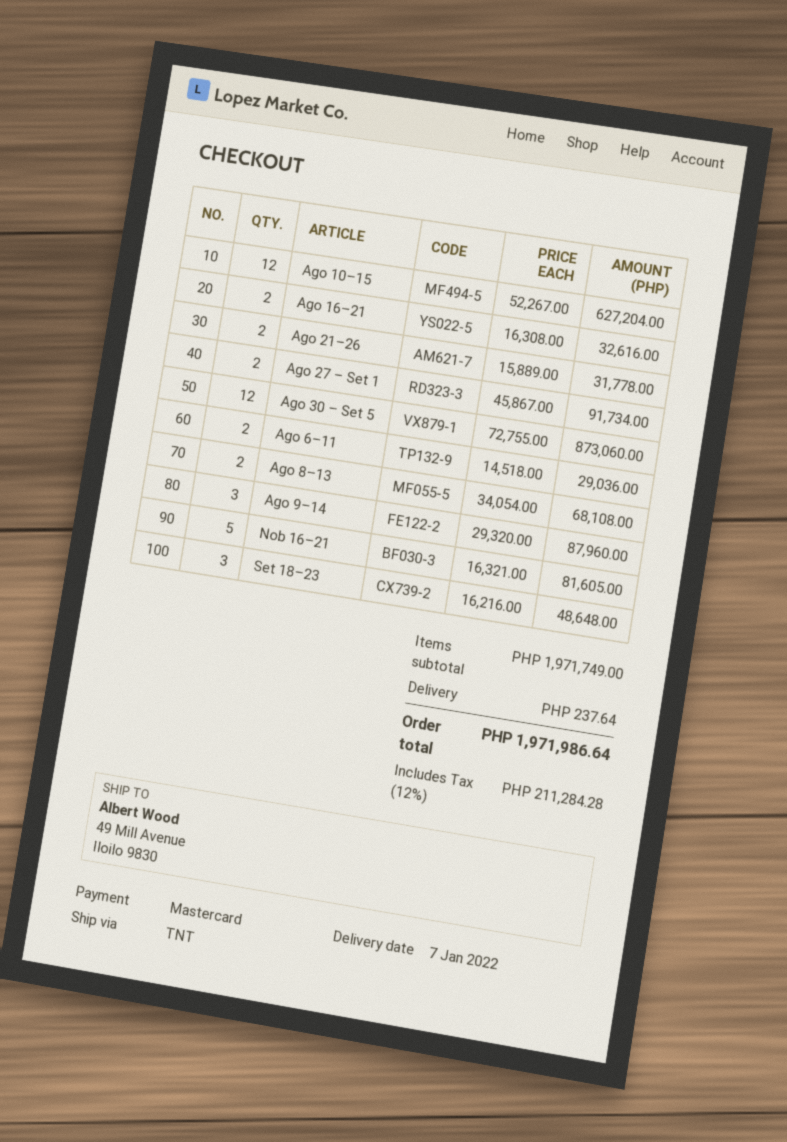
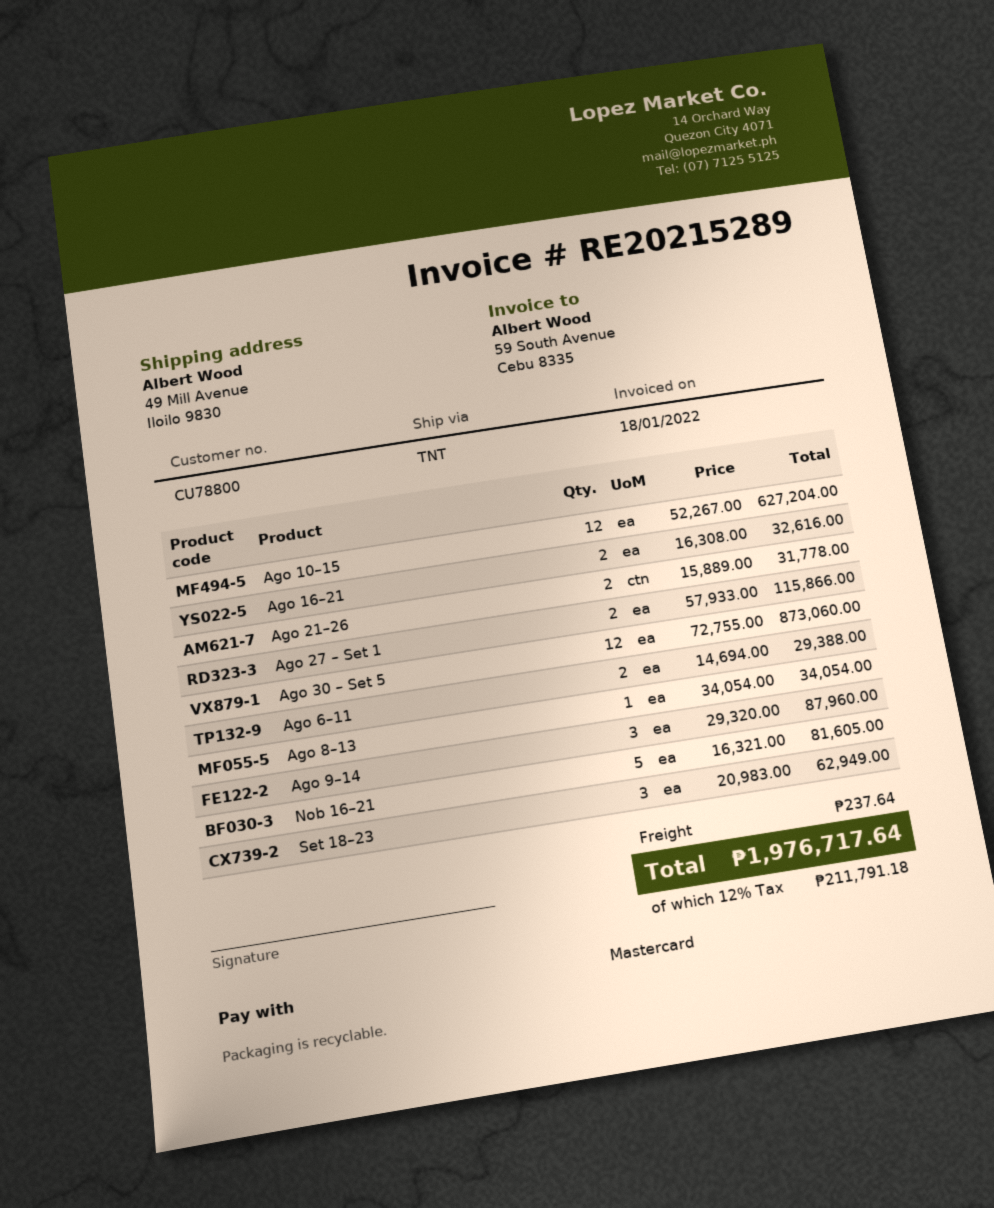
Ago 27 – Set 1: 2 x 45867.00 = 91734.00 -> 2 x 57933.00 = 115866.00
Ago 6–11: 2 x 14518.00 = 29036.00 -> 2 x 14694.00 = 29388.00
Ago 8–13: 2 x 34054.00 = 68108.00 -> 1 x 34054.00 = 34054.00
Set 18–23: 3 x 16216.00 = 48648.00 -> 3 x 20983.00 = 62949.00
tax: 12% = 211284.28 -> 12% = 211791.18
total: 1971986.64 -> 1976717.64

